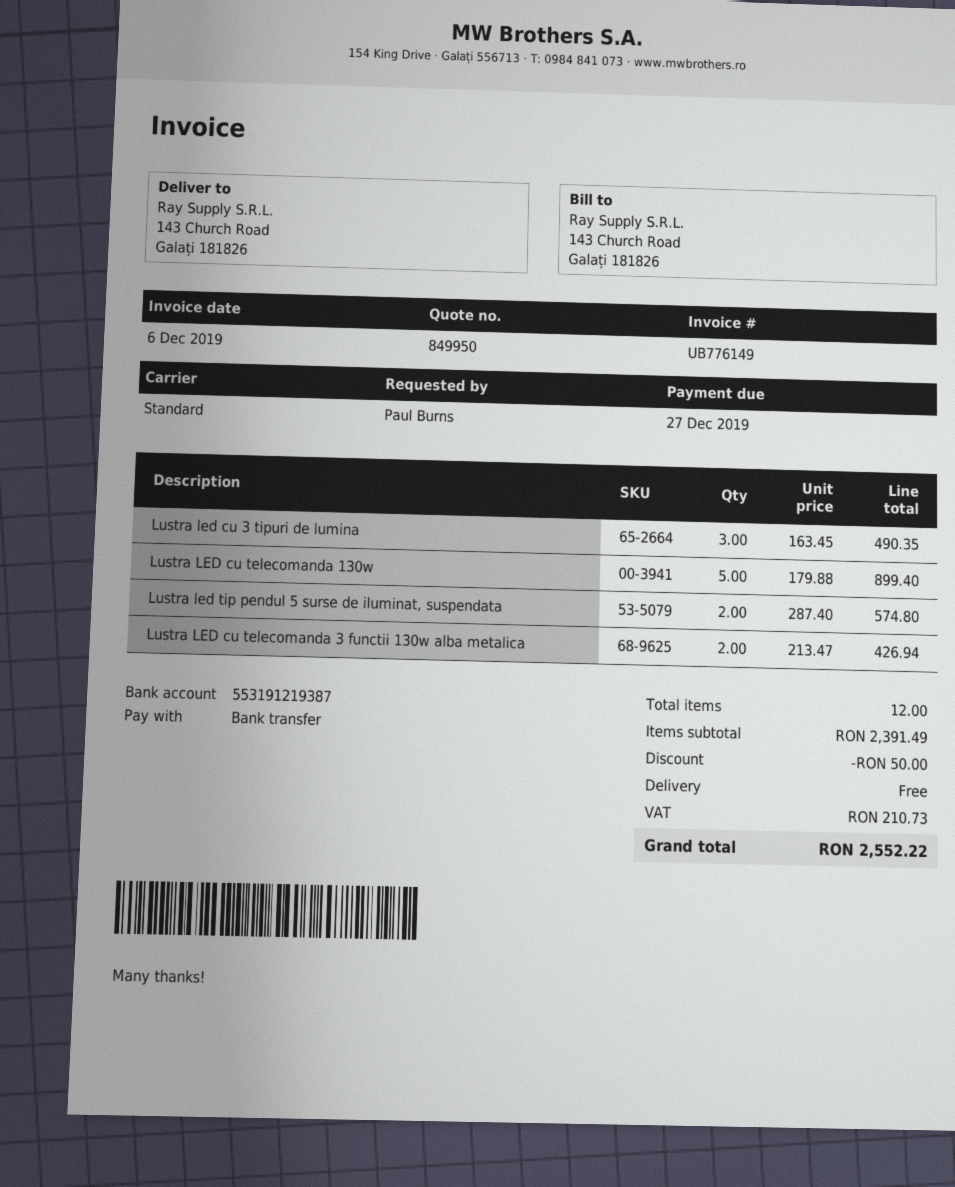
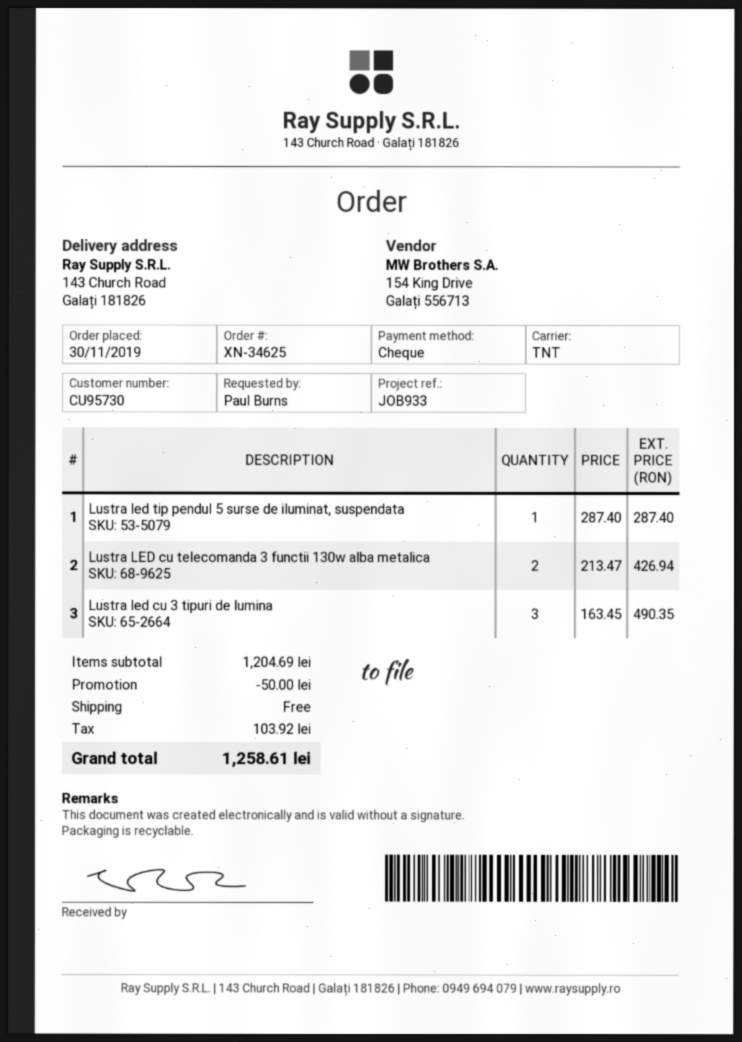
payment method: bank transfer -> cheque
shipping method: standard -> TNT
Lustra LED cu telecomanda 130w: 5 x 179.88 = 899.40 -> none
Lustra led tip pendul 5 surse de iluminat, suspendata: 2 x 287.40 = 574.80 -> 1 x 287.40 = 287.40
subtotal: 2391.49 -> 1204.69
tax: 210.73 -> 103.92
total: 2552.22 -> 1258.61

